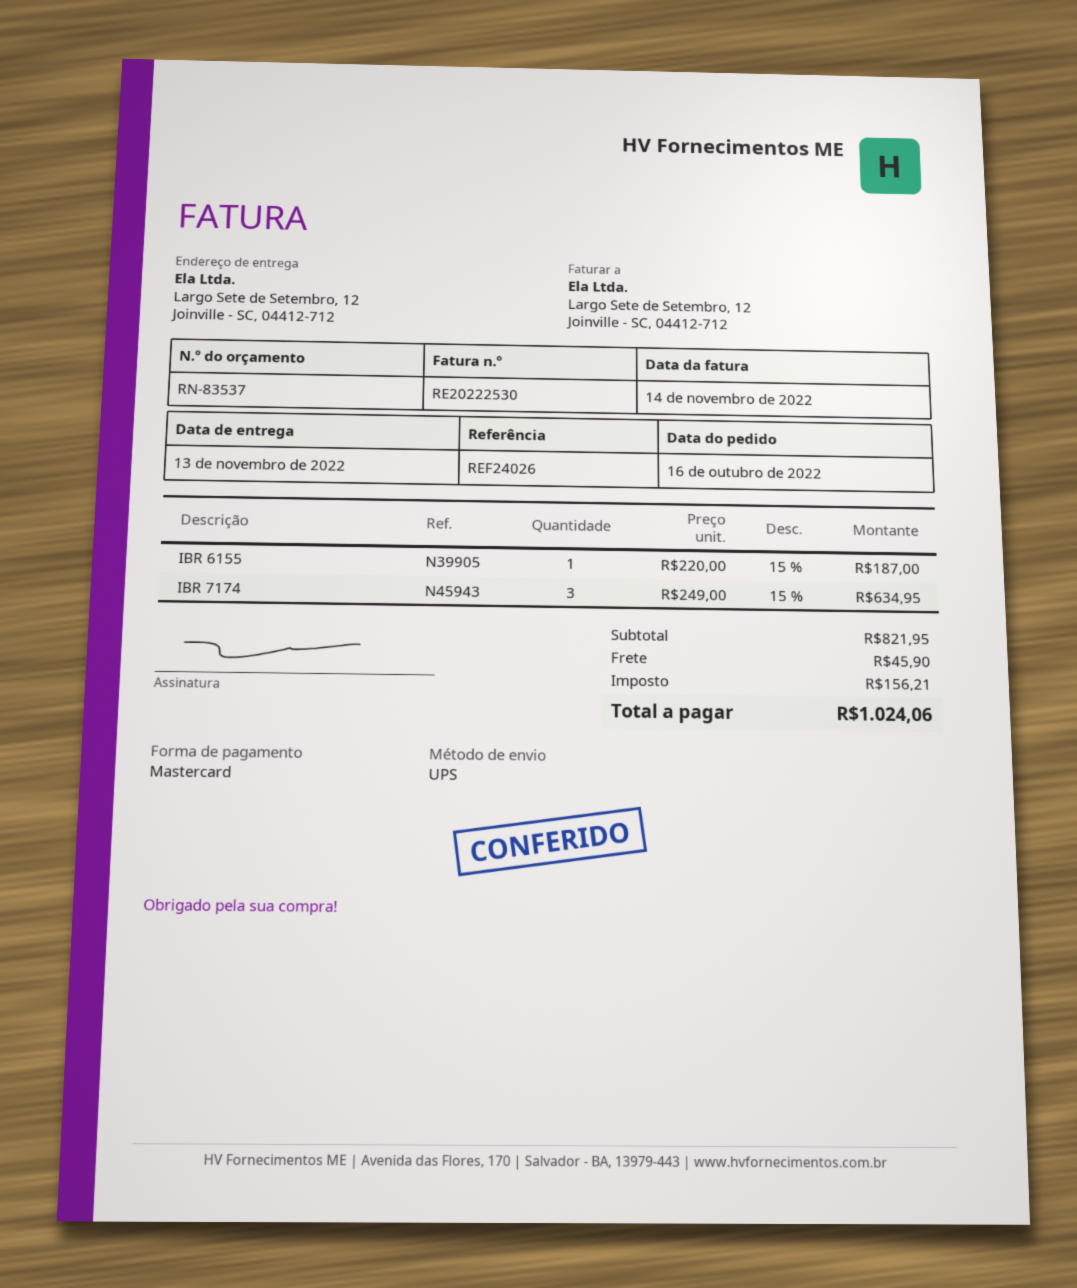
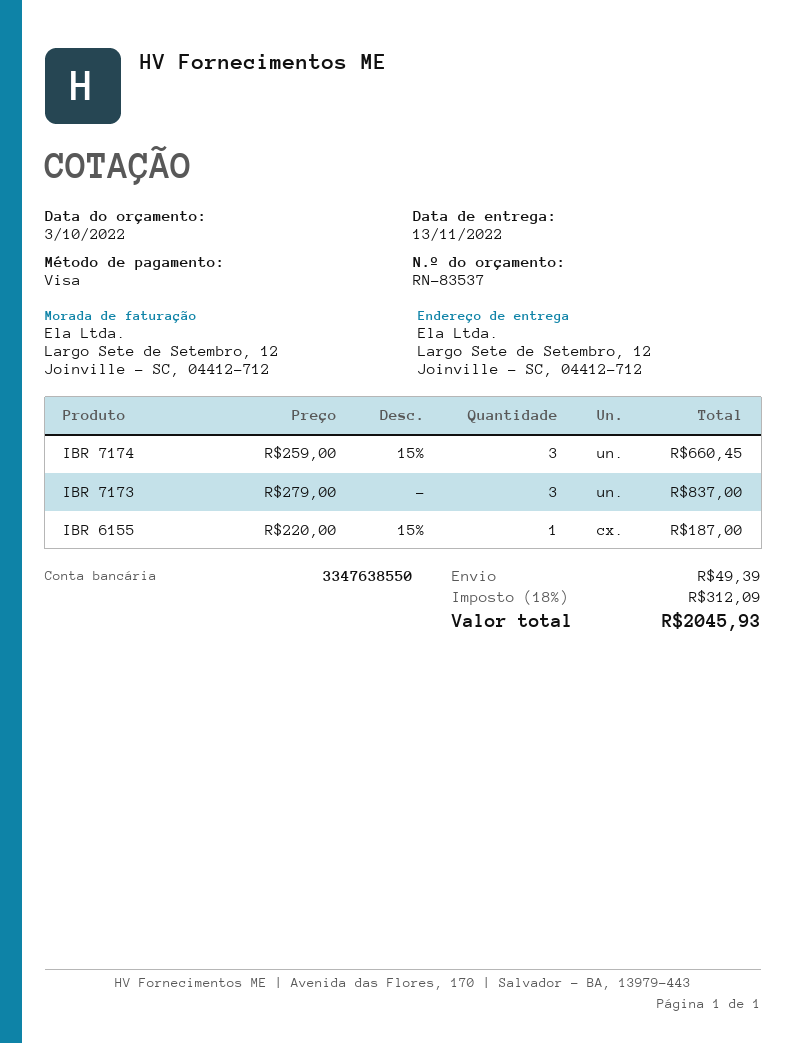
payment method: Mastercard -> Visa
IBR 7174: 3 x 249.00 - 15% = 634.95 -> 3 x 259.00 - 15% = 660.45
IBR 7173: none -> 3 x 279.00 = 837.00
shipping: 45.90 -> 49.39
tax: 156.21 -> 312.09
total: 1024.06 -> 2045.93

